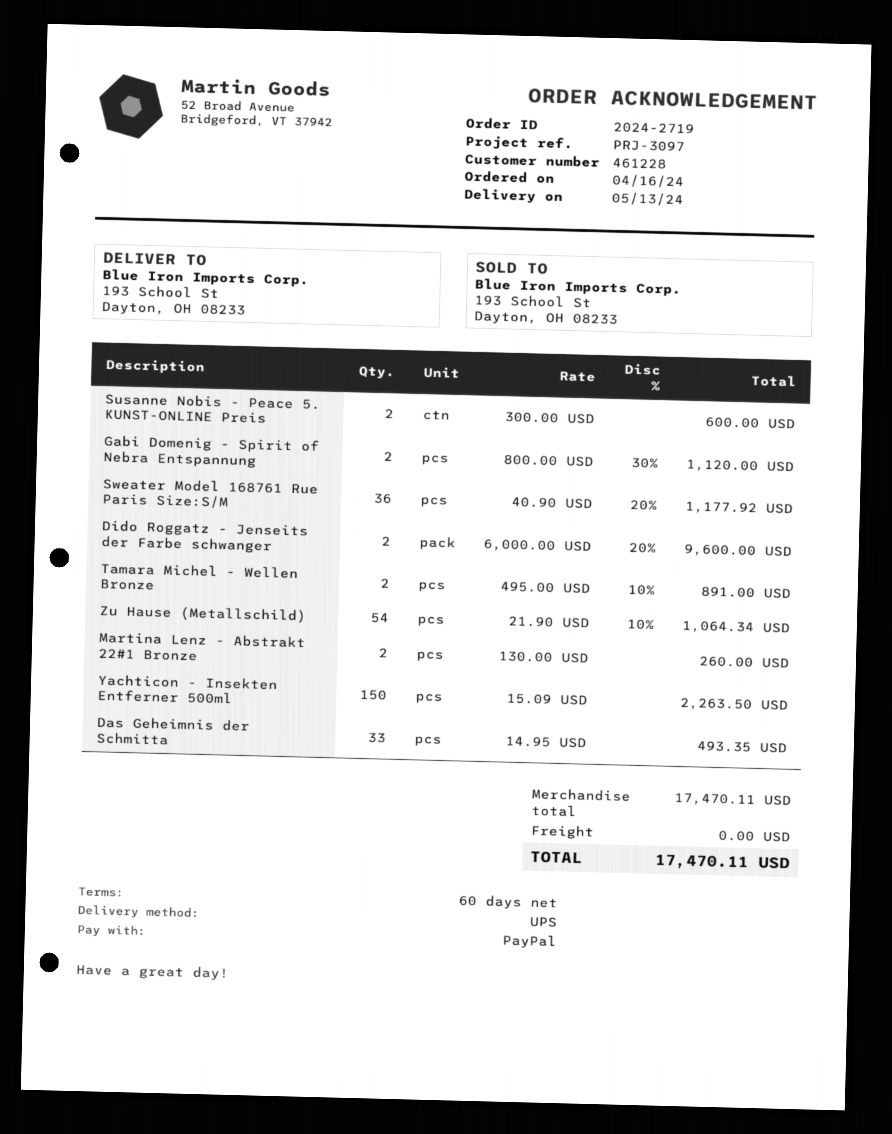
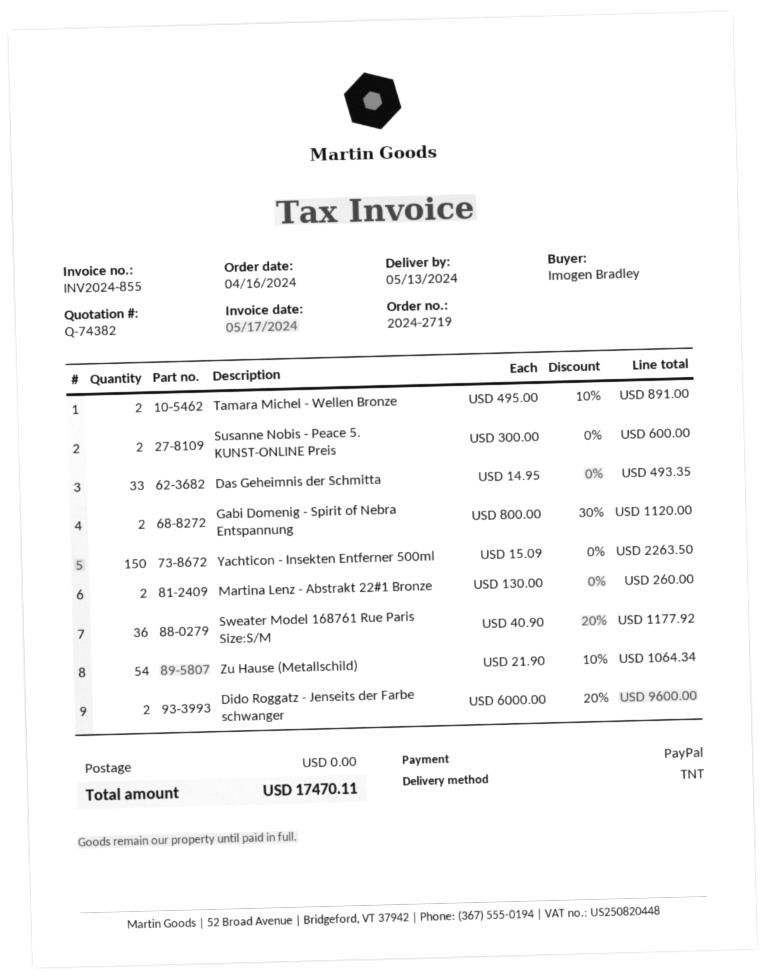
shipping method: UPS -> TNT

